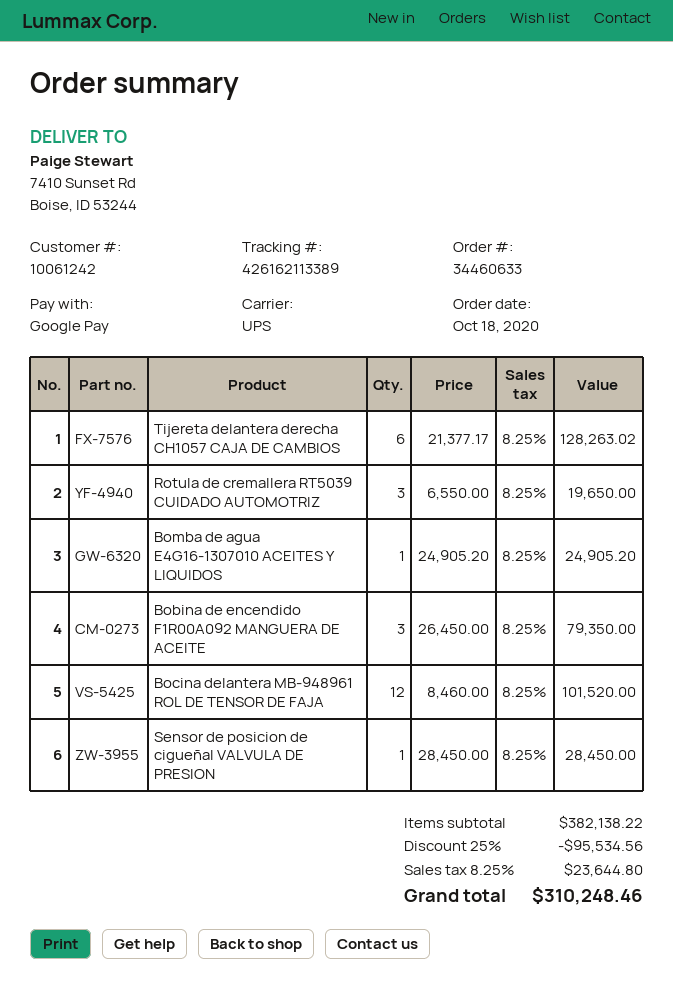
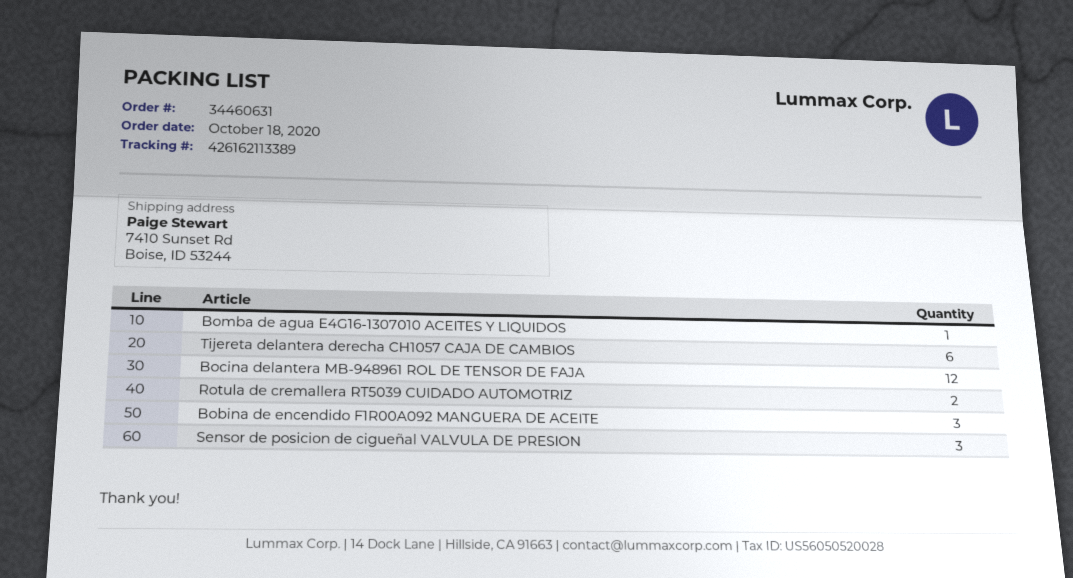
order number: 34460633 -> 34460631
Rotula de cremallera RT5039 CUIDADO AUTOMOTRIZ: 3 -> 2
Sensor de posicion de cigueñal VALVULA DE PRESION: 1 -> 3

